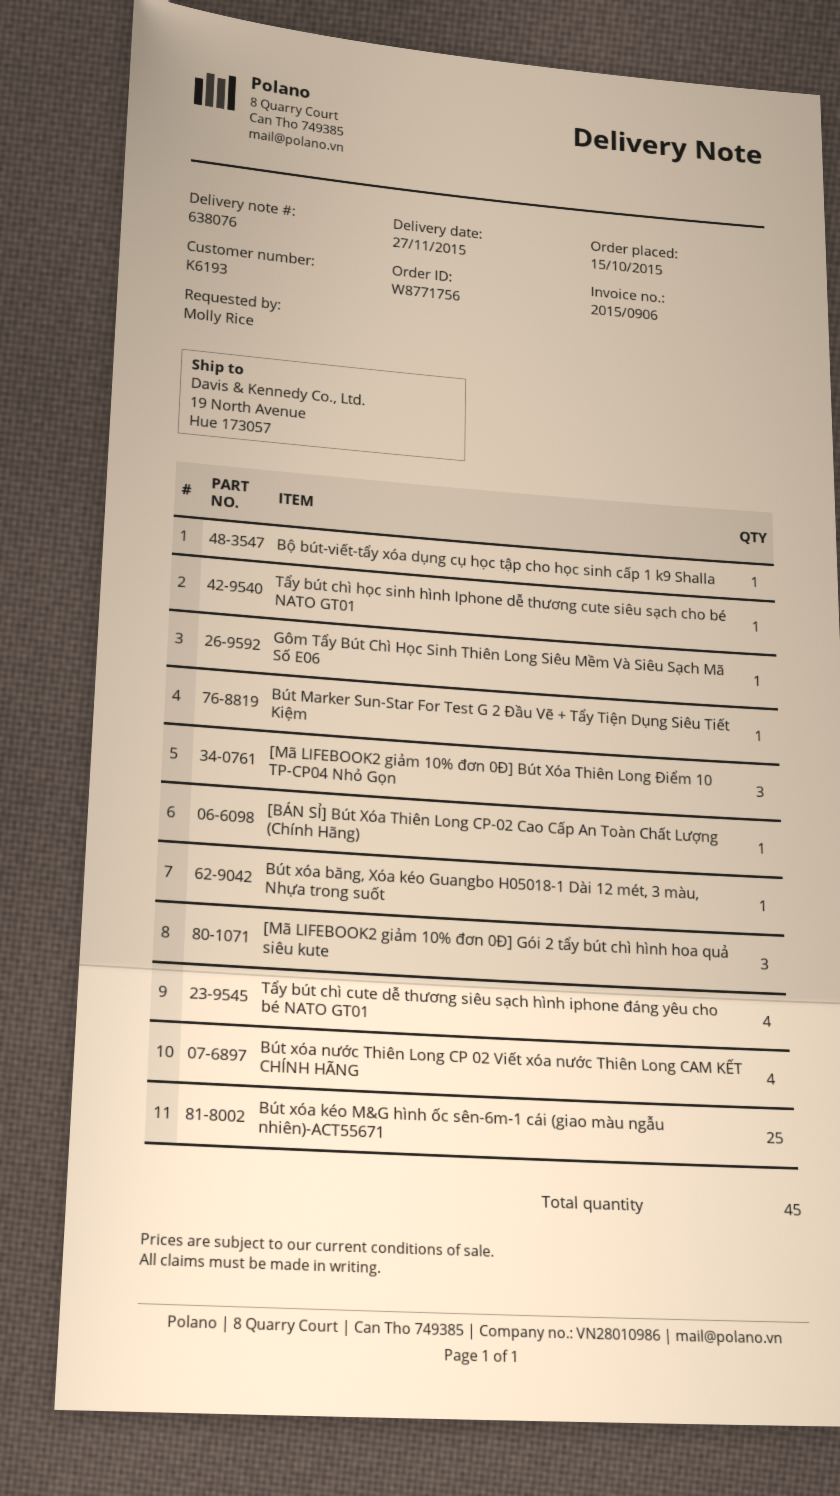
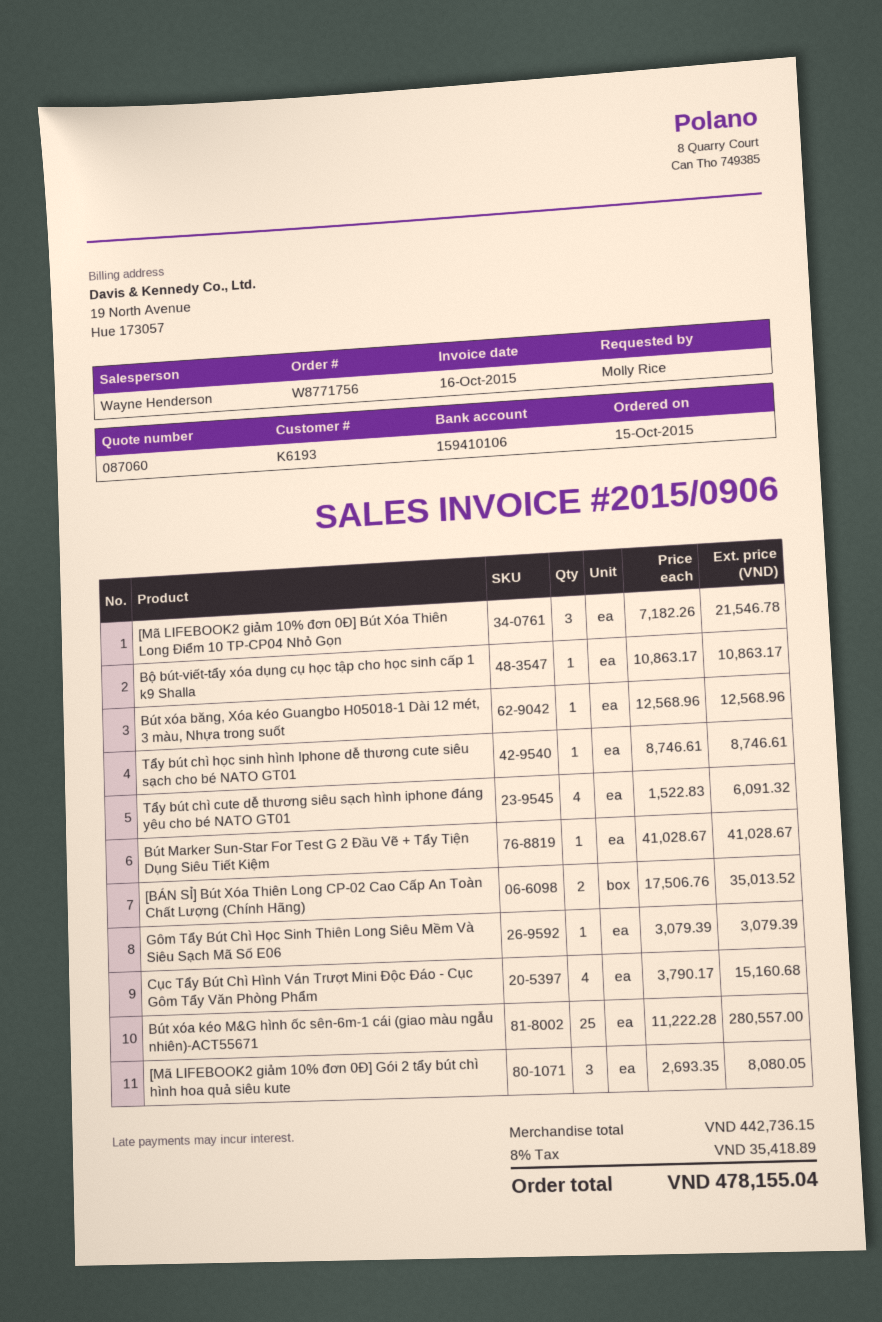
[BÁN SỈ] Bút Xóa Thiên Long CP-02 Cao Cấp An Toàn Chất Lượng (Chính Hãng): 1 -> 2
Bút xóa nước Thiên Long CP 02 Viết xóa nước Thiên Long CAM KẾT CHÍNH HÃNG: 4 -> none
Cục Tẩy Bút Chì Hình Ván Trượt Mini Độc Đáo - Cục Gôm Tẩy Văn Phòng Phẩm: none -> 4

